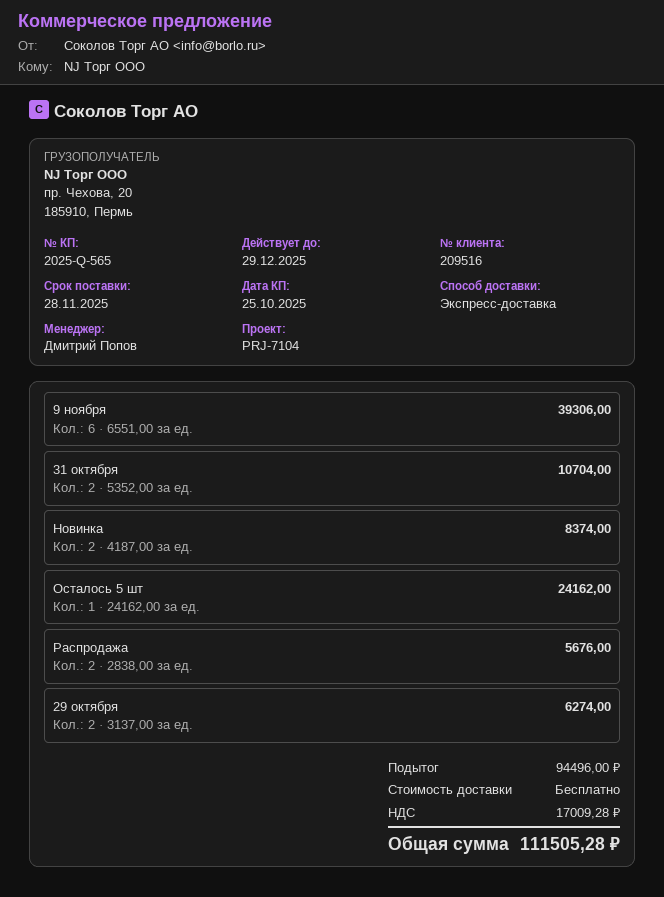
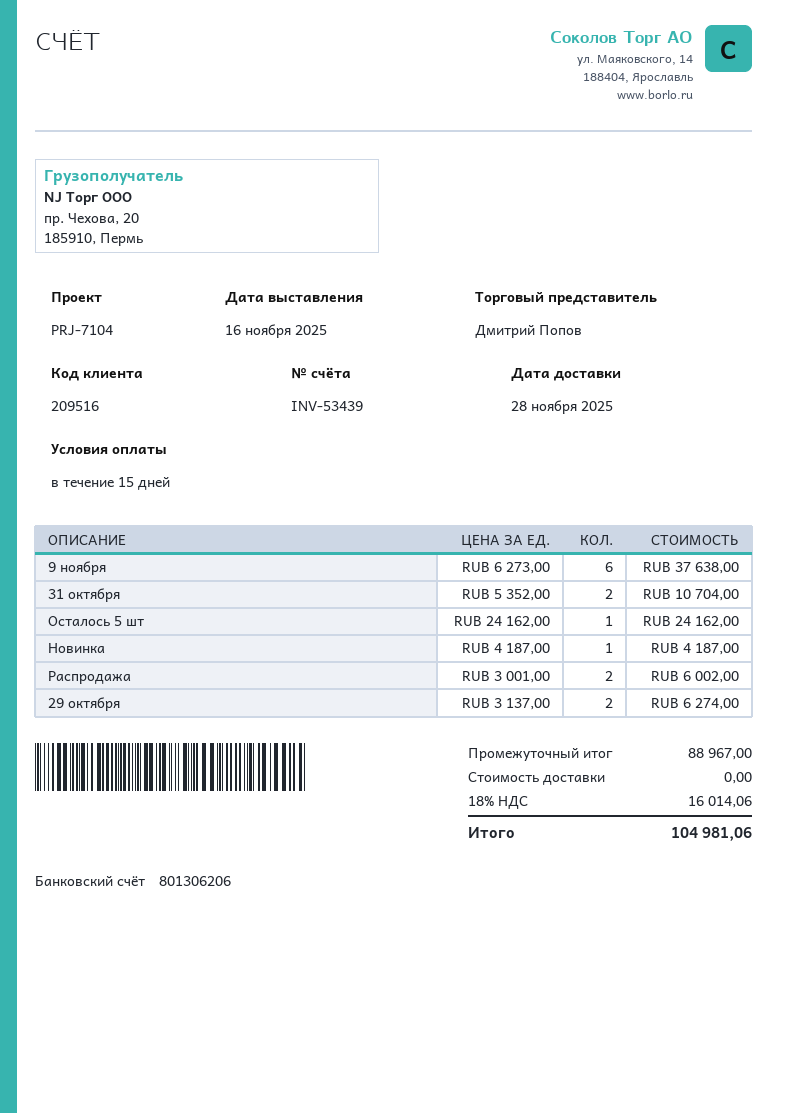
9 ноября: 6 x 6551.00 = 39306.00 -> 6 x 6273.00 = 37638.00
Новинка: 2 x 4187.00 = 8374.00 -> 1 x 4187.00 = 4187.00
Распродажа: 2 x 2838.00 = 5676.00 -> 2 x 3001.00 = 6002.00
subtotal: 94496.00 -> 88967.00
tax: 17009.28 -> 16014.06
total: 111505.28 -> 104981.06

